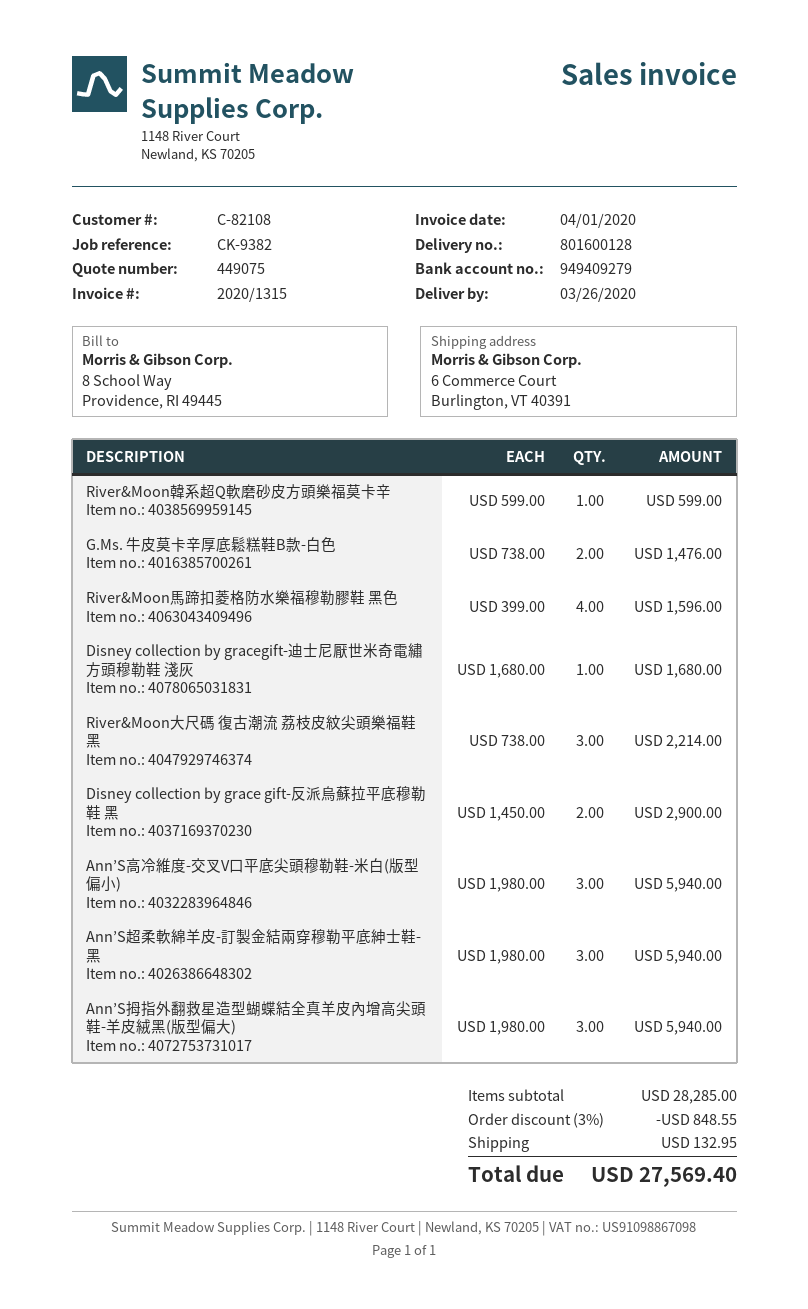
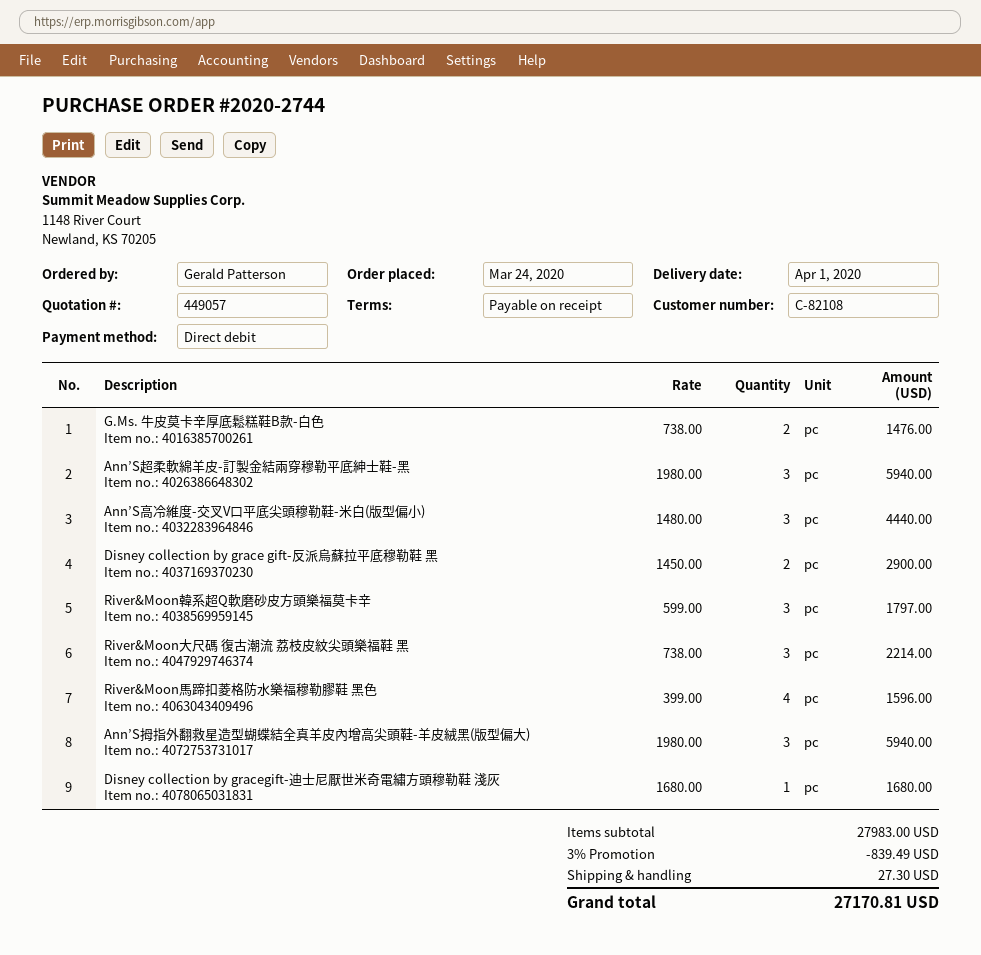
quote number: 449075 -> 449057
delivery date: 2020-03-26 -> 2020-04-01
River&Moon韓系超Q軟磨砂皮方頭樂福莫卡辛: 1 x 599.00 = 599.00 -> 3 x 599.00 = 1797.00
Ann’S高冷維度-交叉V口平底尖頭穆勒鞋-米白(版型偏小): 3 x 1980.00 = 5940.00 -> 3 x 1480.00 = 4440.00
subtotal: 28285.00 -> 27983.00
discount: 3% = 848.55 -> 3% = 839.49
shipping: 132.95 -> 27.30
total: 27569.40 -> 27170.81

